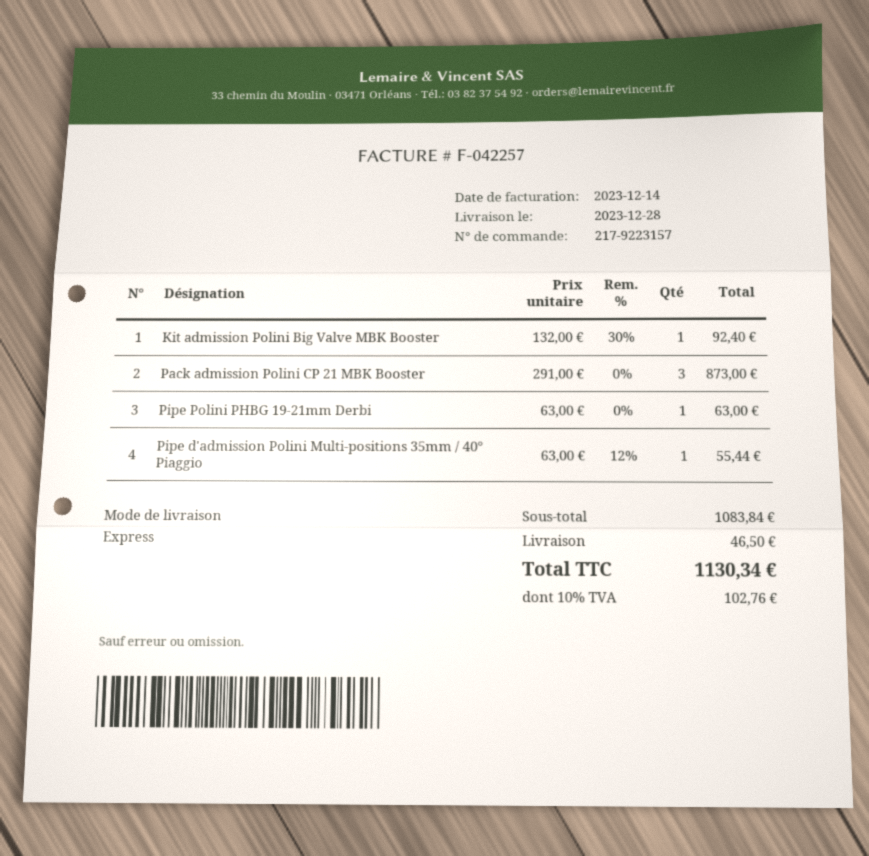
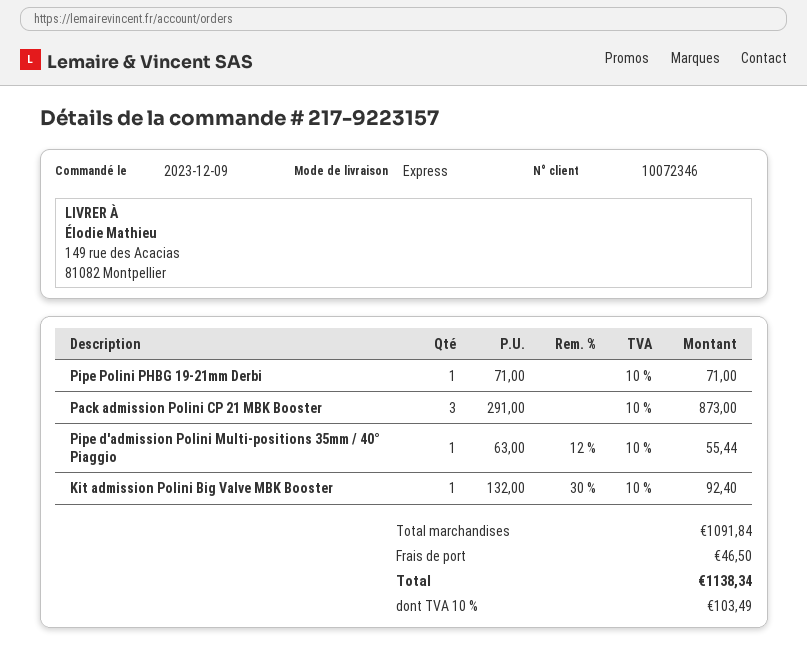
Pipe Polini PHBG 19-21mm Derbi: 1 x 63.00 = 63.00 -> 1 x 71.00 = 71.00
subtotal: 1083.84 -> 1091.84
tax: 10% = 102.76 -> 10% = 103.49
total: 1130.34 -> 1138.34

